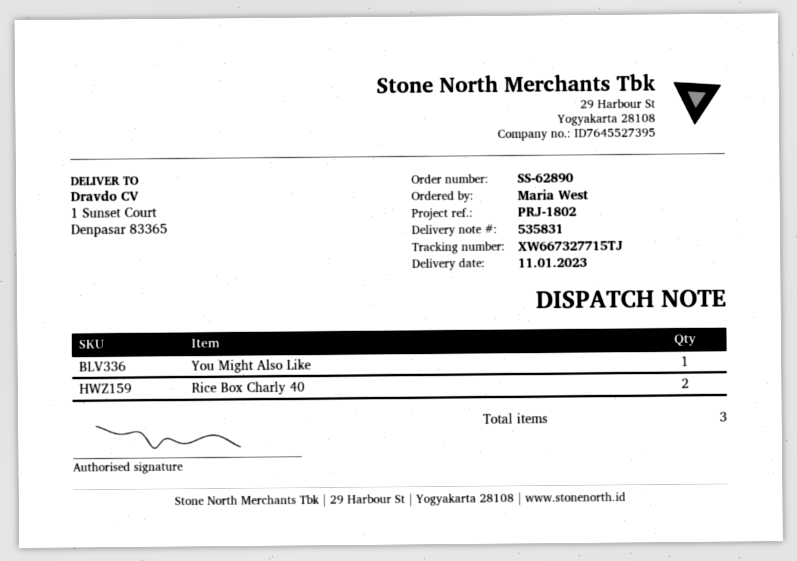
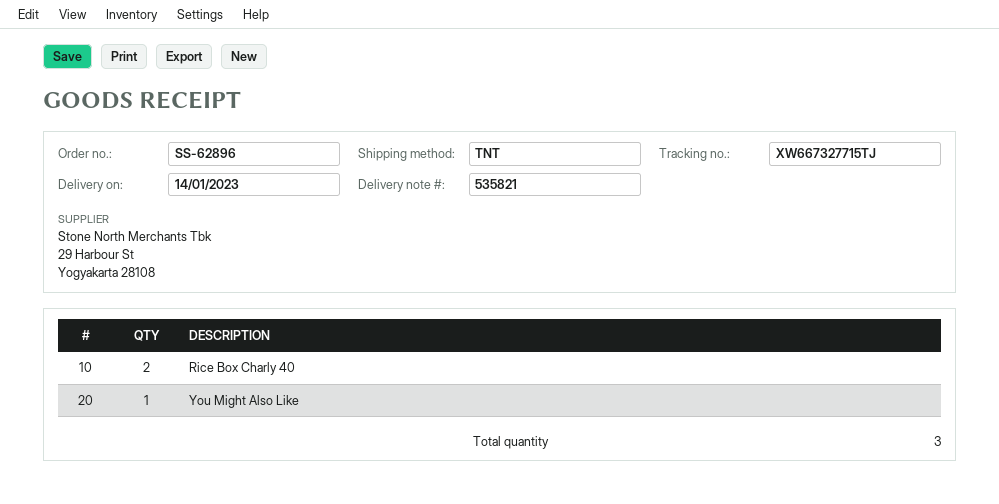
order number: SS-62890 -> SS-62896
delivery note number: 535831 -> 535821
delivery date: 2023-01-11 -> 2023-01-14

